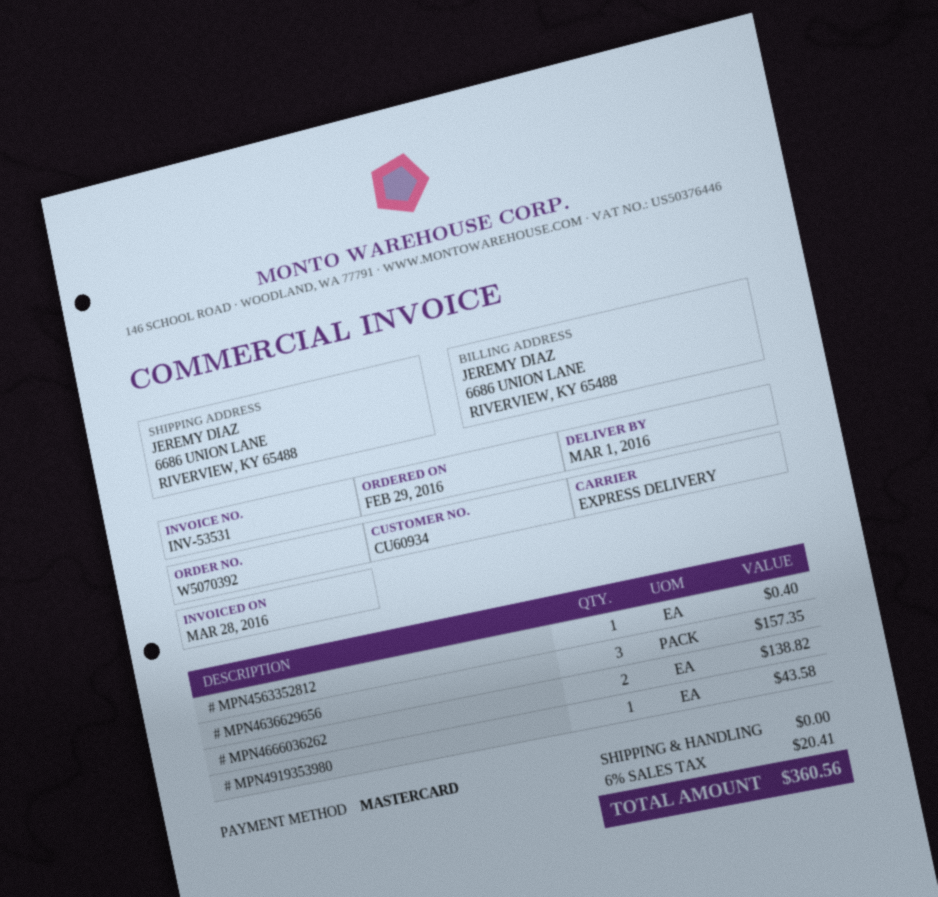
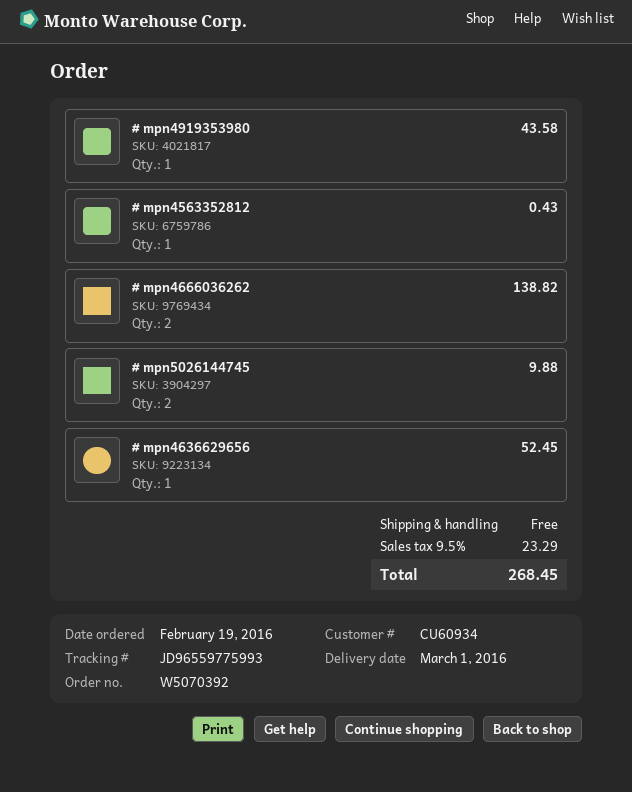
order date: 2016-02-29 -> 2016-02-19
# MPN4563352812: 1 for 0.40 -> 1 for 0.43
# MPN4636629656: 3 for 157.35 -> 1 for 52.45
# mpn5026144745: none -> 2 for 9.88
tax: 6% = 20.41 -> 9.5% = 23.29
total: 360.56 -> 268.45

